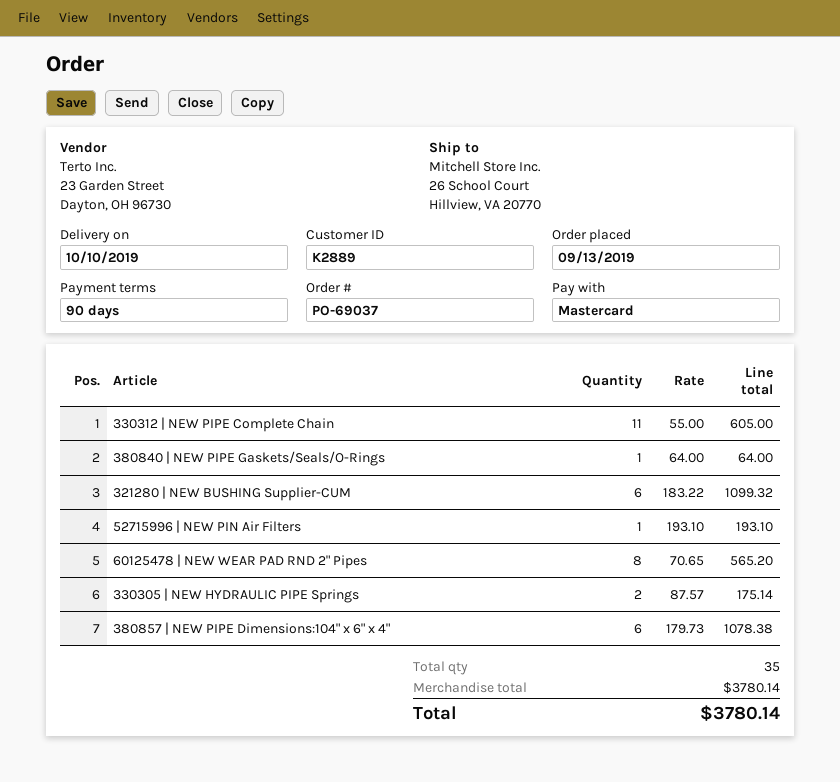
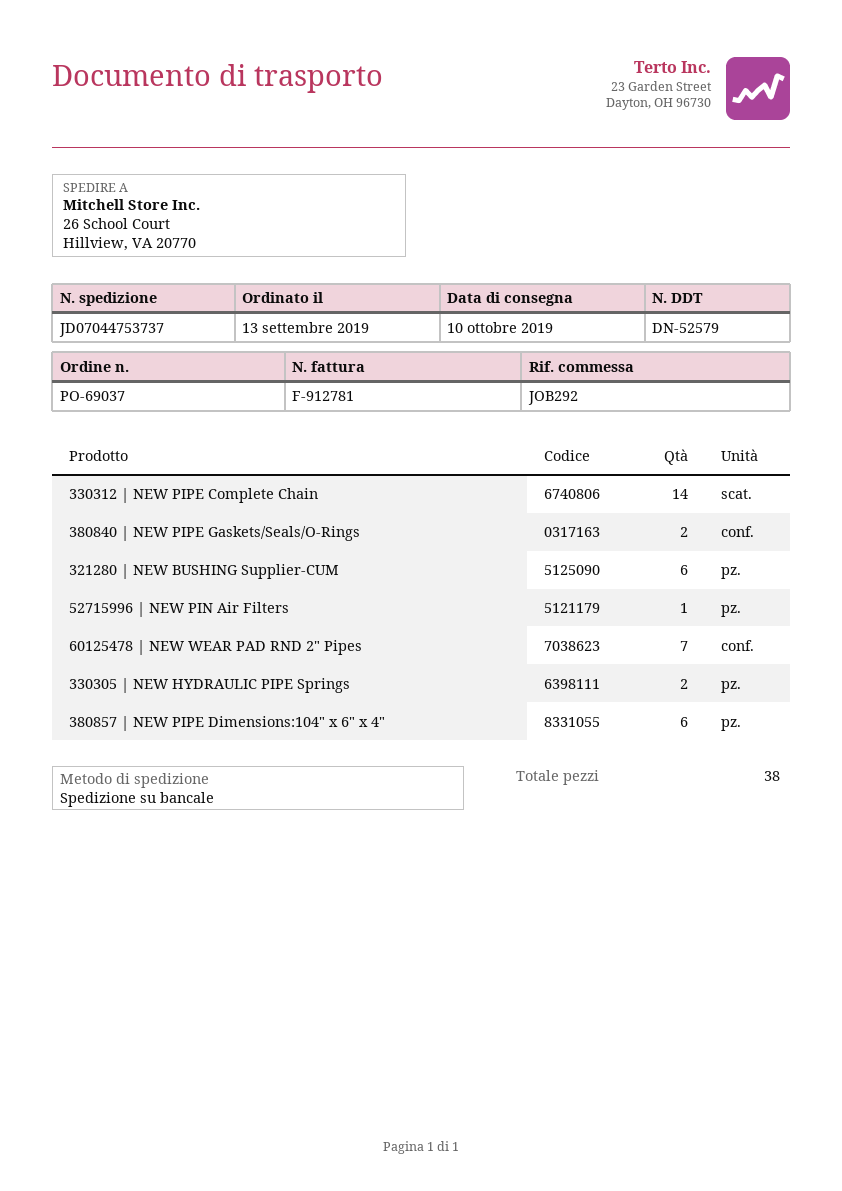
330312 | NEW PIPE Complete Chain: 11 -> 14
380840 | NEW PIPE Gaskets/Seals/O-Rings: 1 -> 2
60125478 | NEW WEAR PAD RND 2" Pipes: 8 -> 7
total quantity: 35 -> 38

